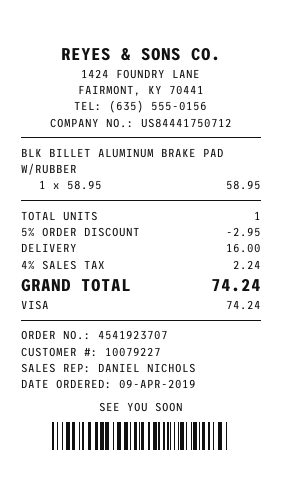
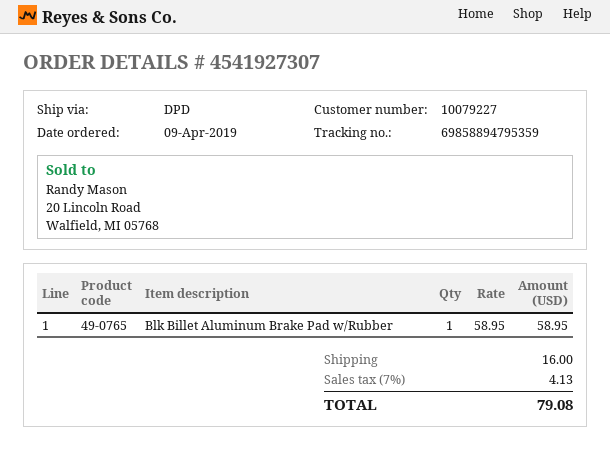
order number: 4541923707 -> 4541927307
discount: 5% = 2.95 -> none
tax: 4% = 2.24 -> 7% = 4.13
total: 74.24 -> 79.08

